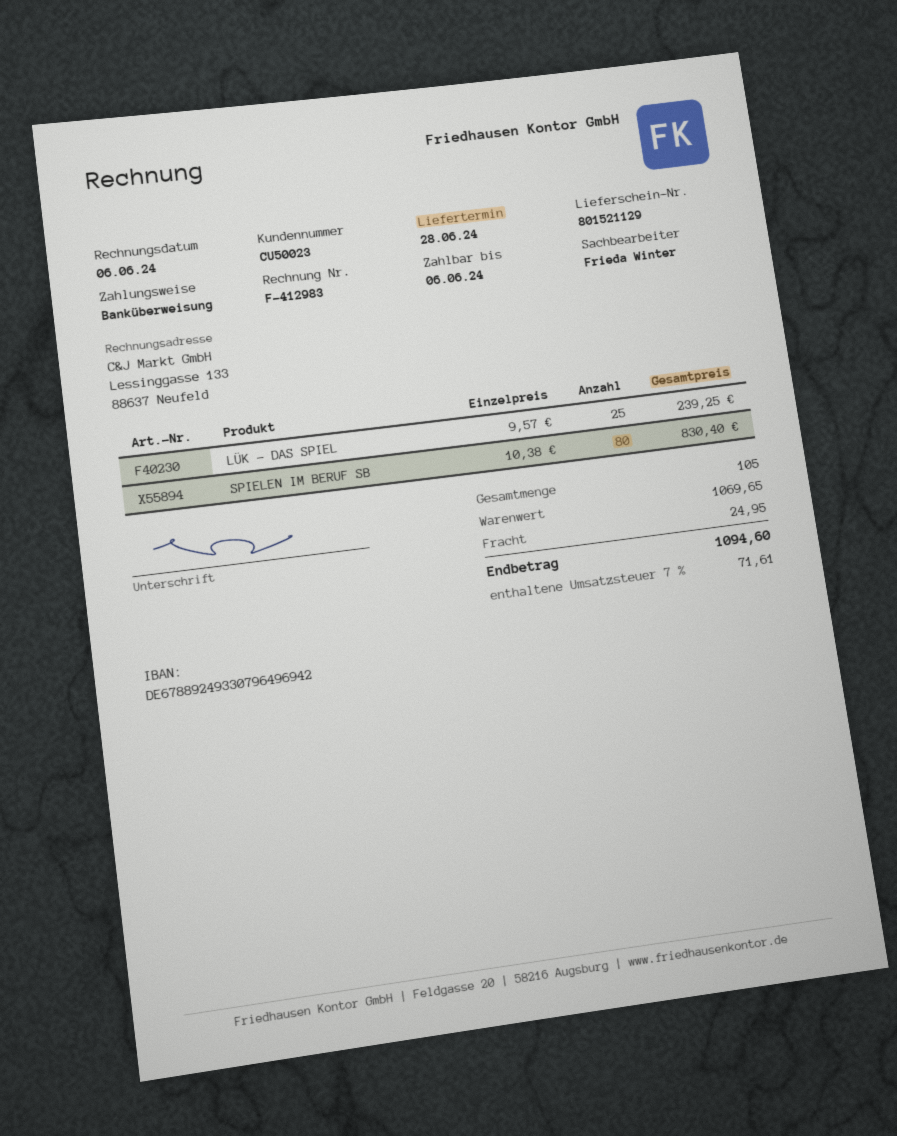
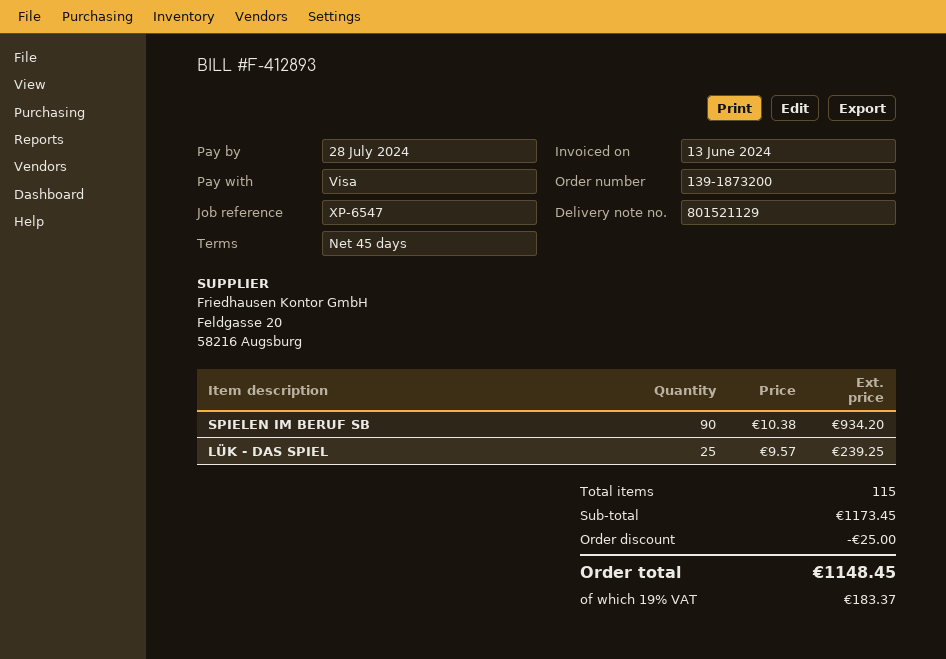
invoice number: F-412983 -> F-412893
invoice date: 2024-06-06 -> 2024-06-13
due date: 2024-06-06 -> 2024-07-28
payment method: bank transfer -> Visa
SPIELEN IM BERUF SB: 80 x 10.38 = 830.40 -> 90 x 10.38 = 934.20
total quantity: 105 -> 115
subtotal: 1069.65 -> 1173.45
discount: none -> 25.00
shipping: 24.95 -> none
tax: 7% = 71.61 -> 19% = 183.37
total: 1094.60 -> 1148.45

